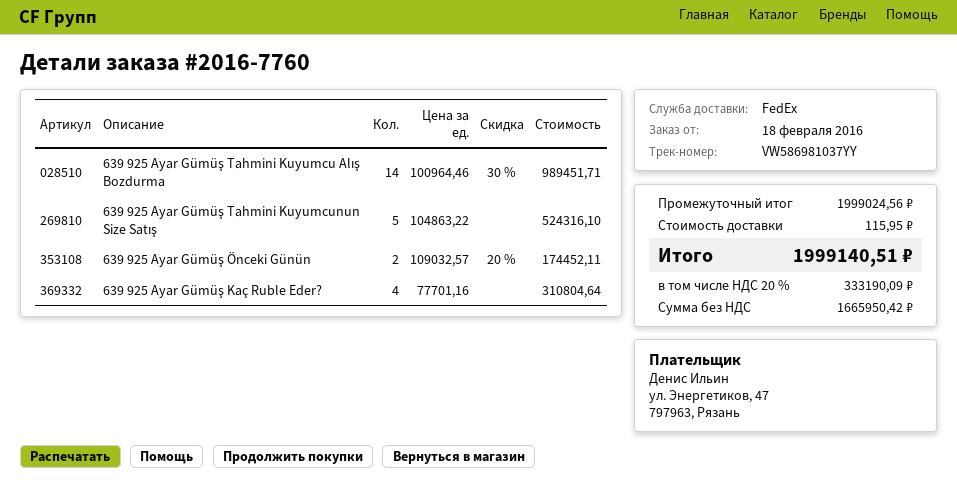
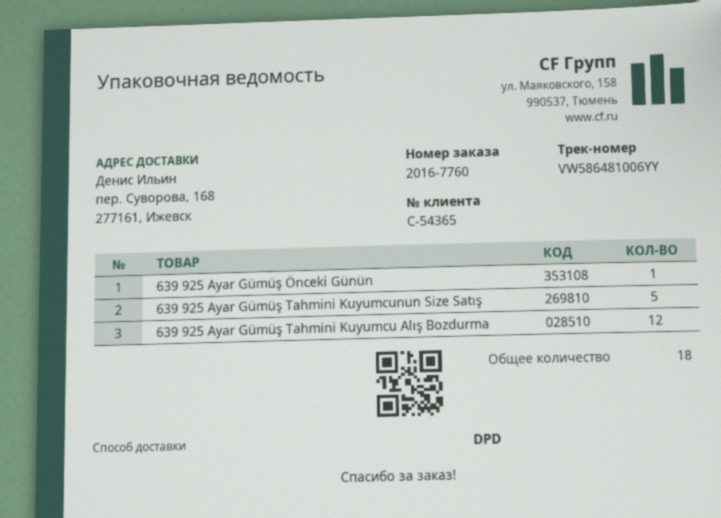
shipping method: FedEx -> DPD
tracking number: VW586981037YY -> VW586481006YY
639 925 Ayar Gümüş Tahmini Kuyumcu Alış Bozdurma: 14 -> 12
639 925 Ayar Gümüş Önceki Günün: 2 -> 1
639 925 Ayar Gümüş Kaç Ruble Eder?: 4 -> none

